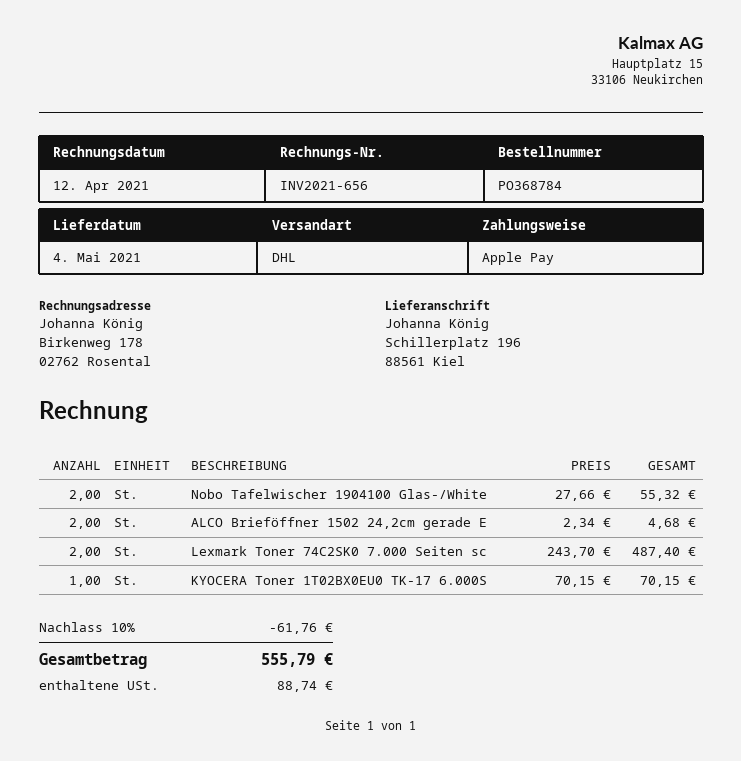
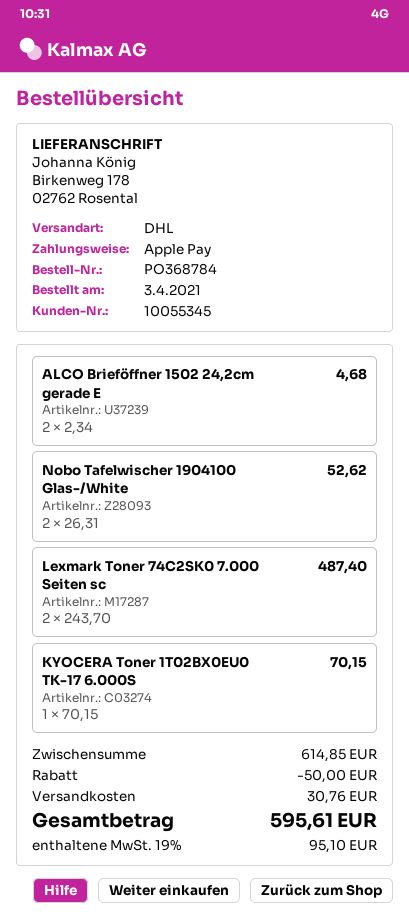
ship to: Schillerplatz 196, 88561 Kiel -> Birkenweg 178, 02762 Rosental
Nobo Tafelwischer 1904100 Glas-/White: 2 x 27.66 = 55.32 -> 2 x 26.31 = 52.62
discount: 61.76 -> 50.00
shipping: none -> 30.76
tax: 88.74 -> 95.10
total: 555.79 -> 595.61

